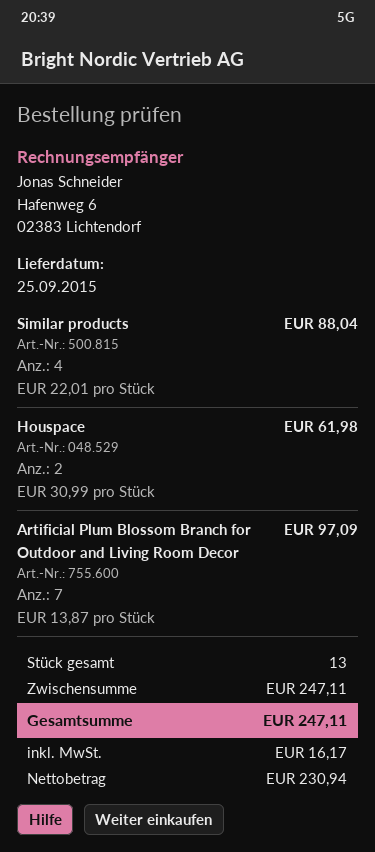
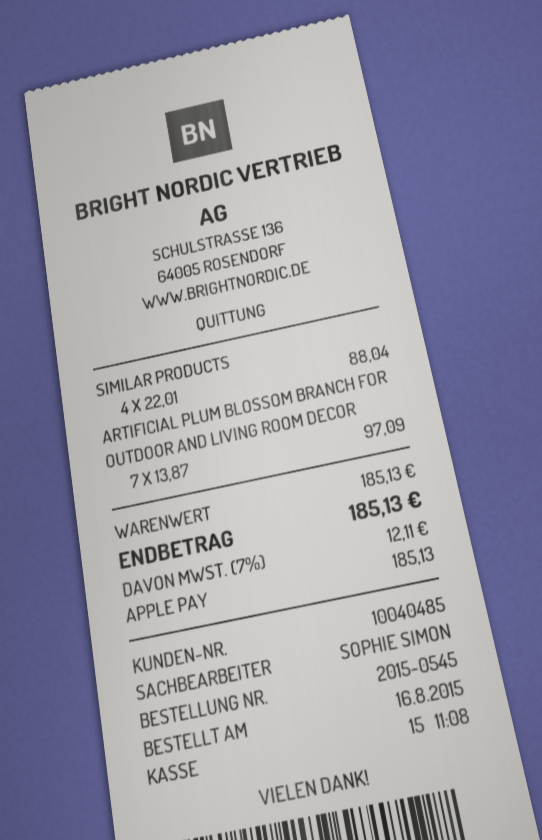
Houspace: 2 x 30.99 = 61.98 -> none
subtotal: 247.11 -> 185.13
tax: 16.17 -> 12.11
total: 247.11 -> 185.13

